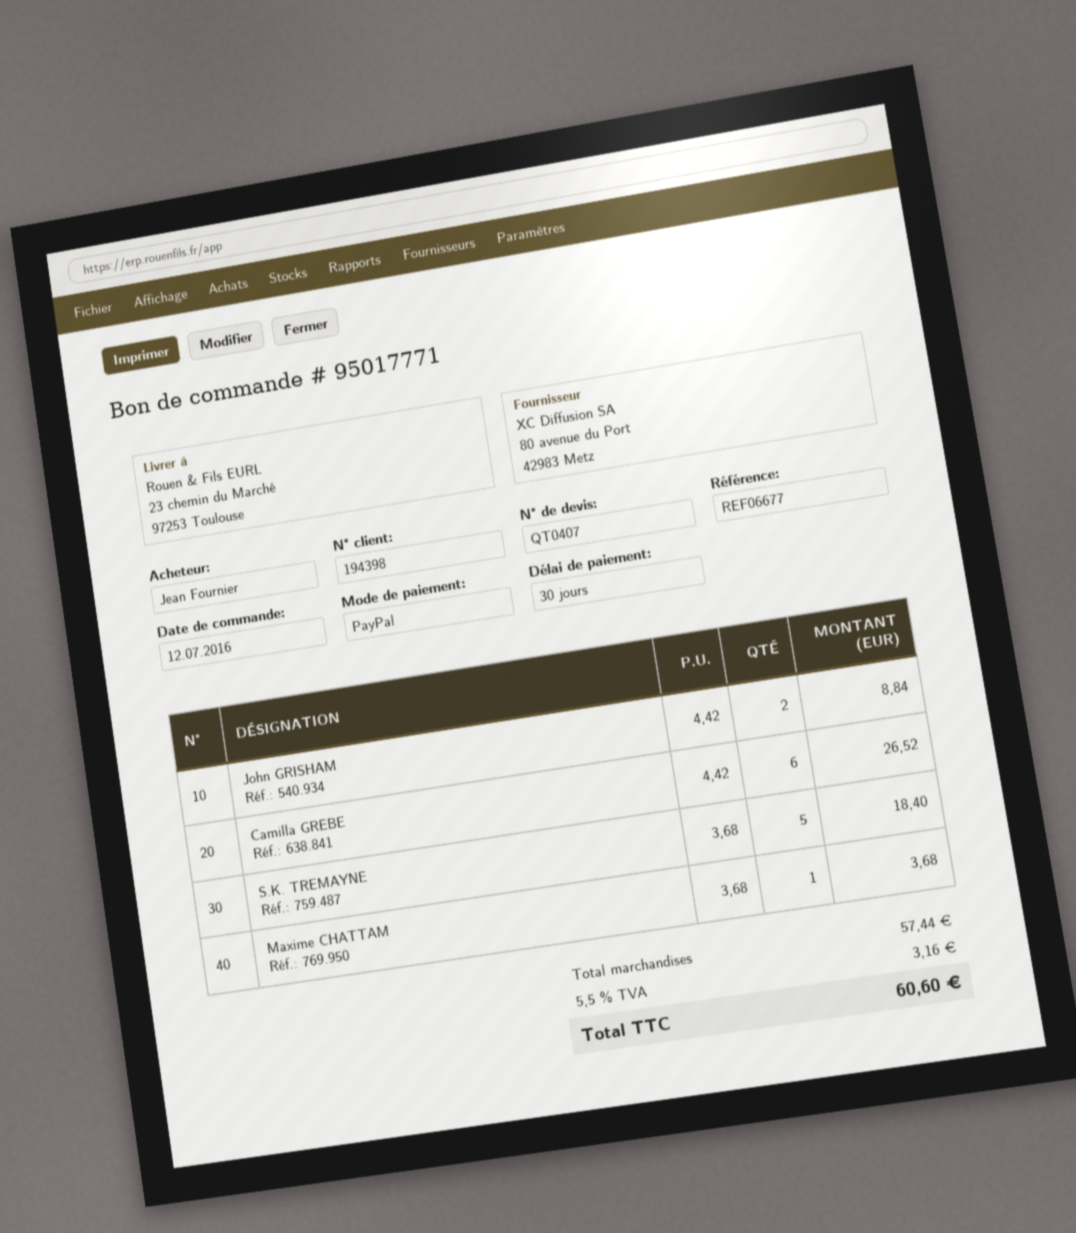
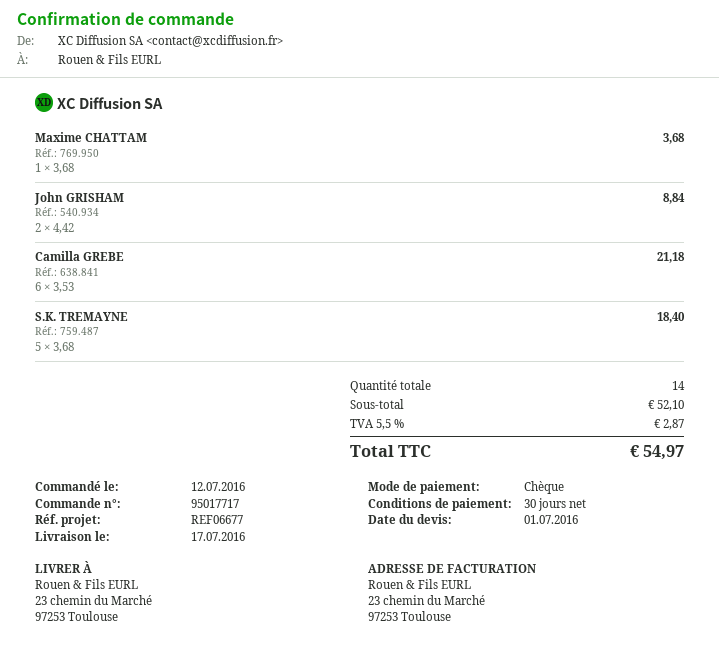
order number: 95017771 -> 95017717
payment method: PayPal -> cheque
Camilla GREBE: 6 x 4.42 = 26.52 -> 6 x 3.53 = 21.18
subtotal: 57.44 -> 52.10
tax: 5.5% = 3.16 -> 5.5% = 2.87
total: 60.60 -> 54.97

